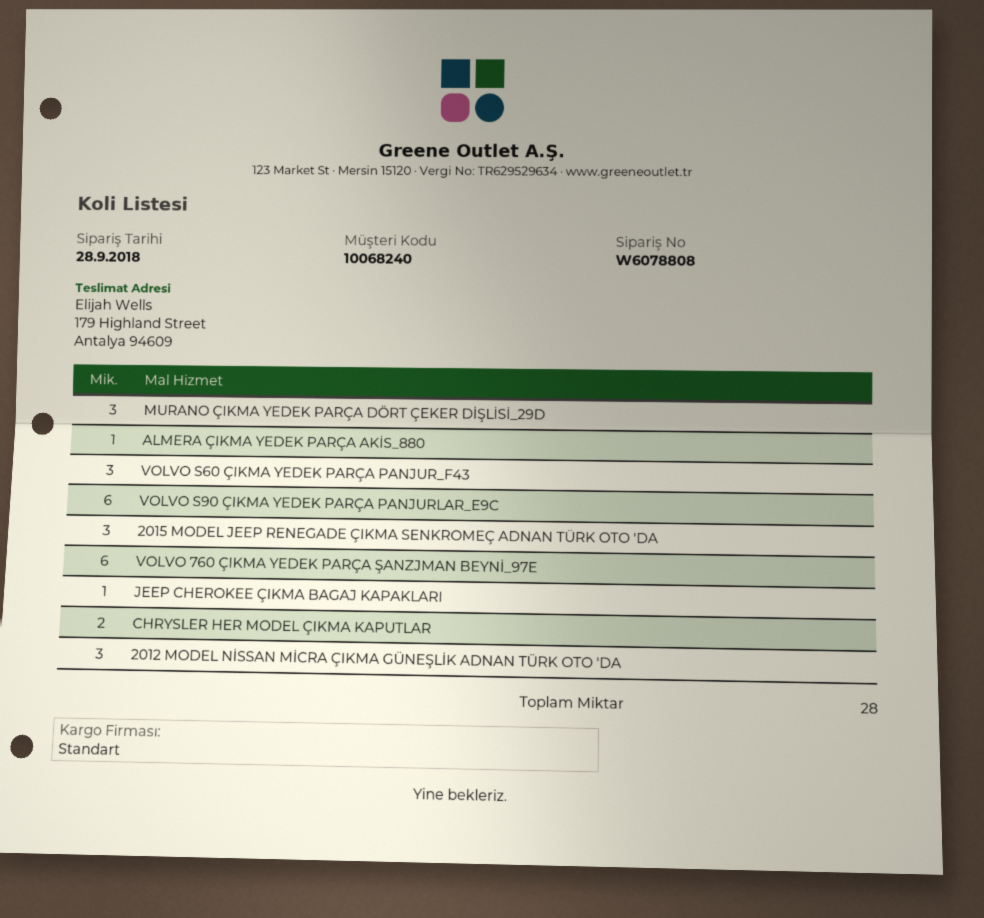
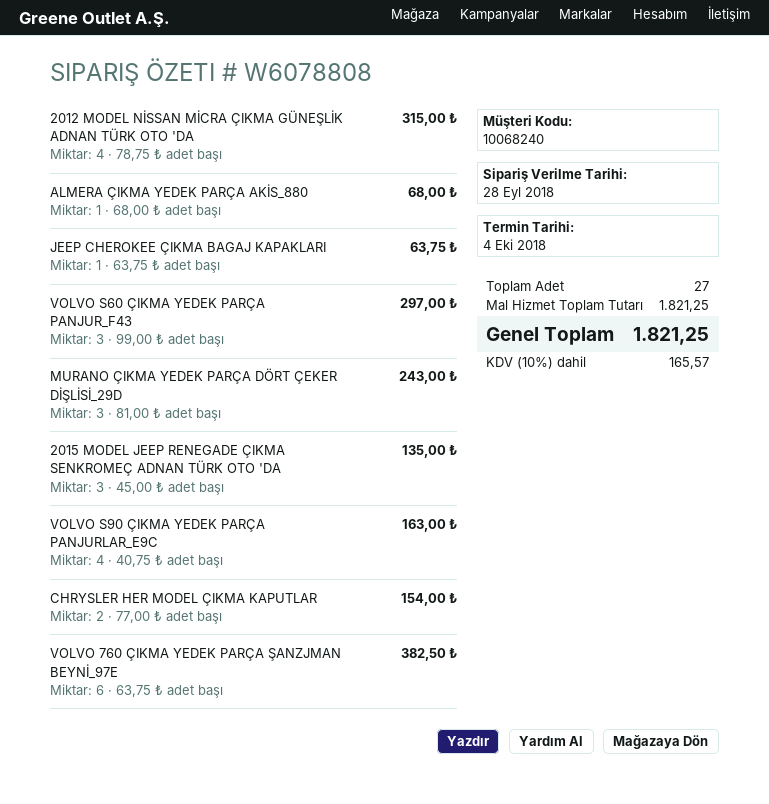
VOLVO S90 ÇIKMA YEDEK PARÇA PANJURLAR_E9C: 6 -> 4
2012 MODEL NİSSAN MİCRA ÇIKMA GÜNEŞLİK ADNAN TÜRK OTO 'DA: 3 -> 4
total quantity: 28 -> 27

